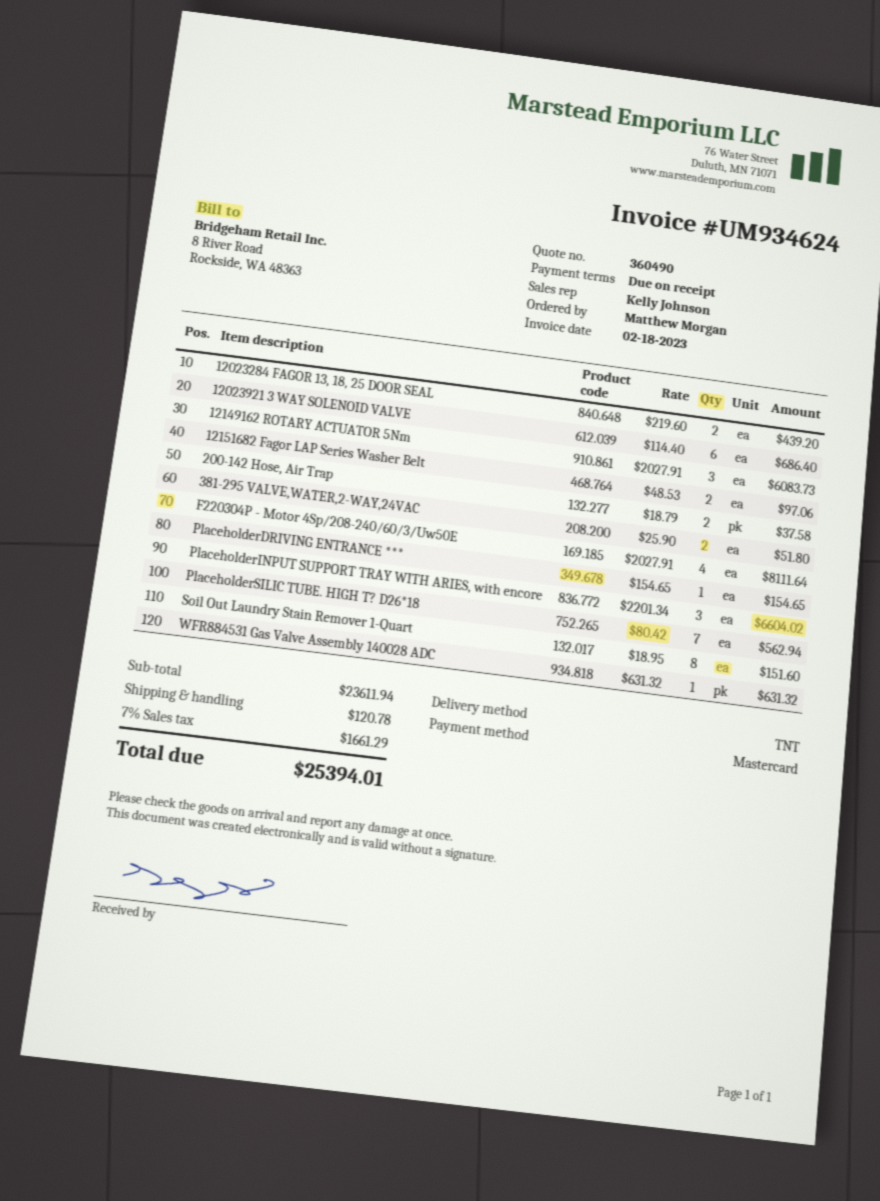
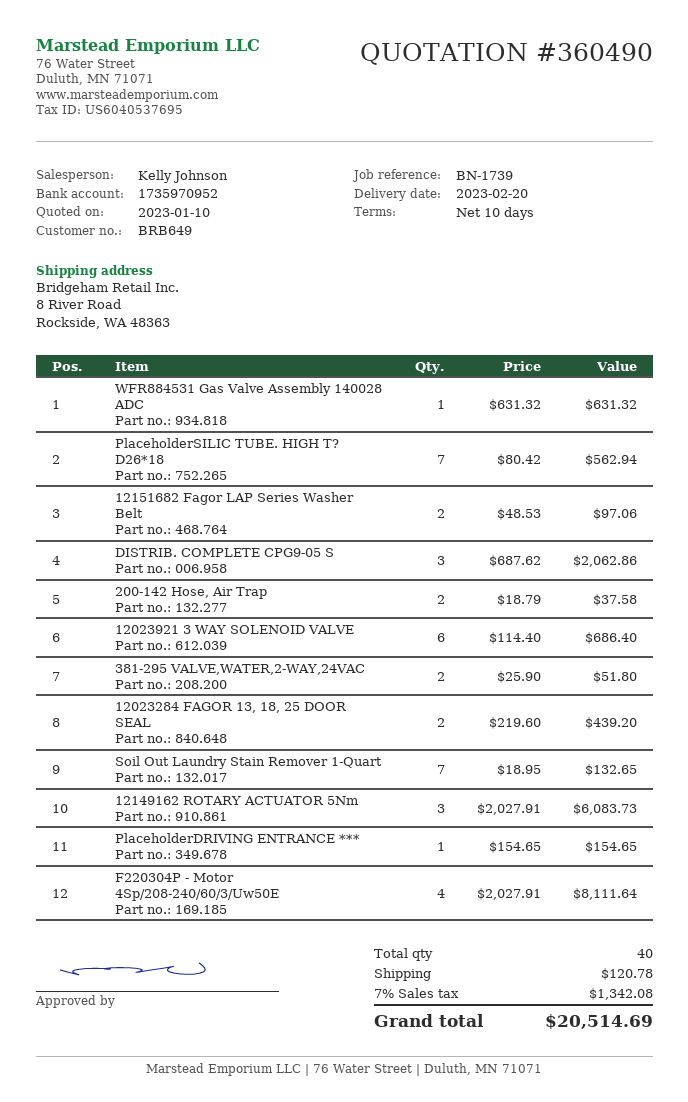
payment terms: on receipt -> 10 days
PlaceholderINPUT SUPPORT TRAY WITH ARIES, with encore: 3 x 2201.34 = 6604.02 -> none
Soil Out Laundry Stain Remover 1-Quart: 8 x 18.95 = 151.60 -> 7 x 18.95 = 132.65
DISTRIB. COMPLETE CPG9-05 S: none -> 3 x 687.62 = 2062.86
tax: 7% = 1661.29 -> 7% = 1342.08
total: 25394.01 -> 20514.69

